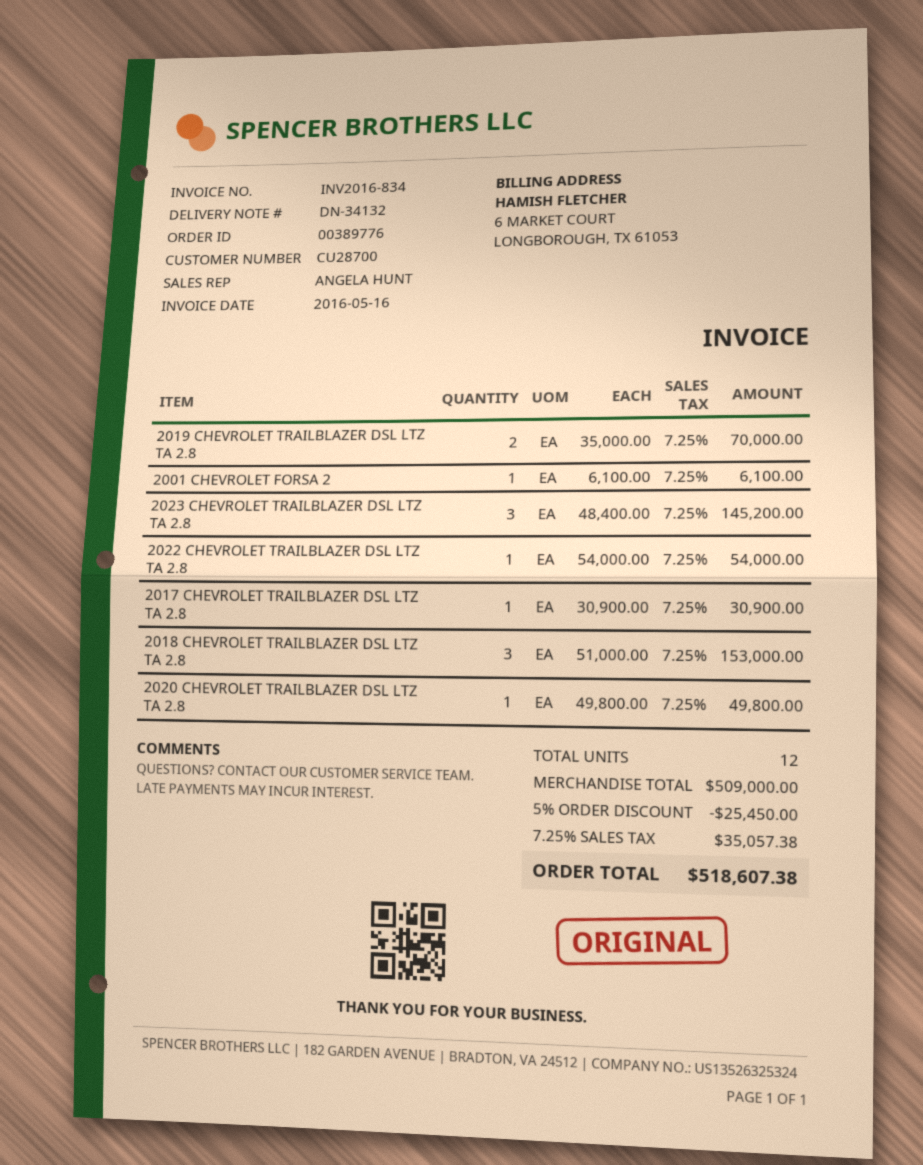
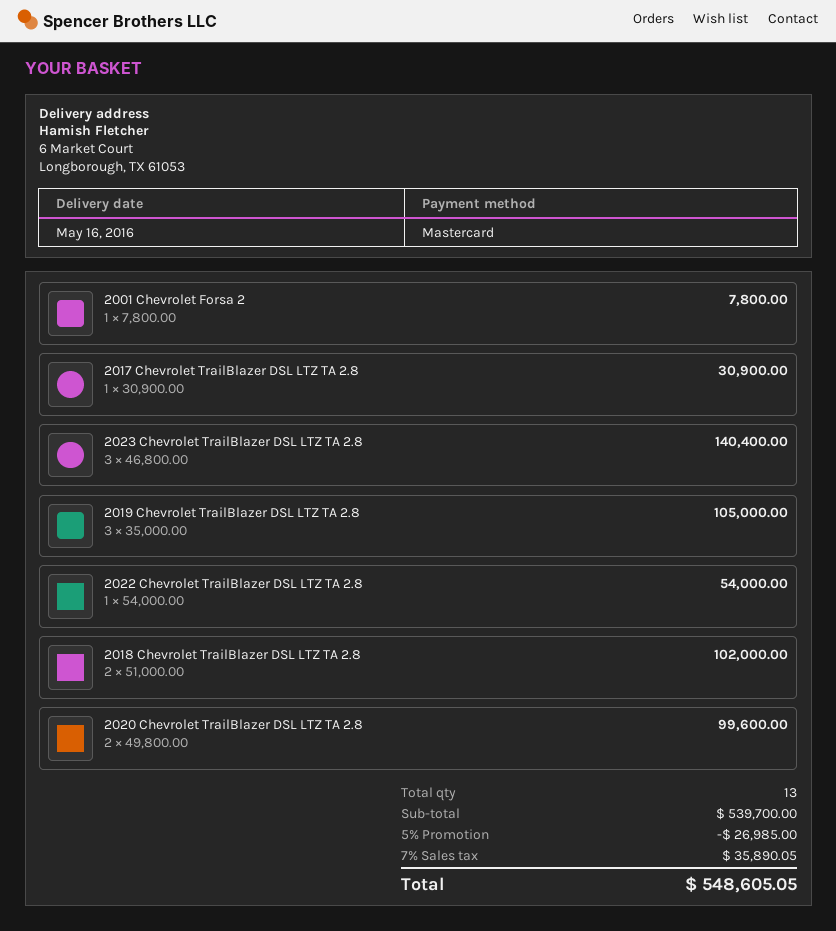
2019 CHEVROLET TRAILBLAZER DSL LTZ TA 2.8: 2 x 35000.00 = 70000.00 -> 3 x 35000.00 = 105000.00
2001 CHEVROLET FORSA 2: 1 x 6100.00 = 6100.00 -> 1 x 7800.00 = 7800.00
2023 CHEVROLET TRAILBLAZER DSL LTZ TA 2.8: 3 x 48400.00 = 145200.00 -> 3 x 46800.00 = 140400.00
2018 CHEVROLET TRAILBLAZER DSL LTZ TA 2.8: 3 x 51000.00 = 153000.00 -> 2 x 51000.00 = 102000.00
2020 CHEVROLET TRAILBLAZER DSL LTZ TA 2.8: 1 x 49800.00 = 49800.00 -> 2 x 49800.00 = 99600.00
total quantity: 12 -> 13
subtotal: 509000.00 -> 539700.00
discount: 5% = 25450.00 -> 5% = 26985.00
tax: 7.25% = 35057.38 -> 7% = 35890.05
total: 518607.38 -> 548605.05

